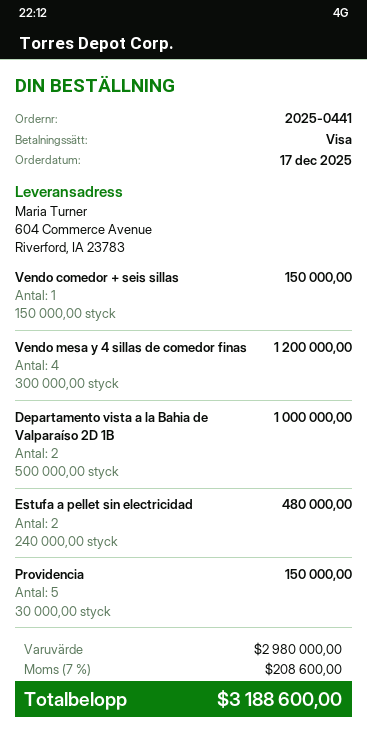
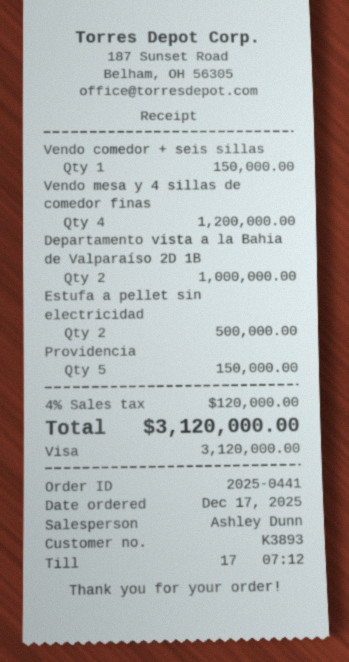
Estufa a pellet sin electricidad: 2 for 480000.00 -> 2 for 500000.00
tax: 7% = 208600.00 -> 4% = 120000.00
total: 3188600.00 -> 3120000.00

